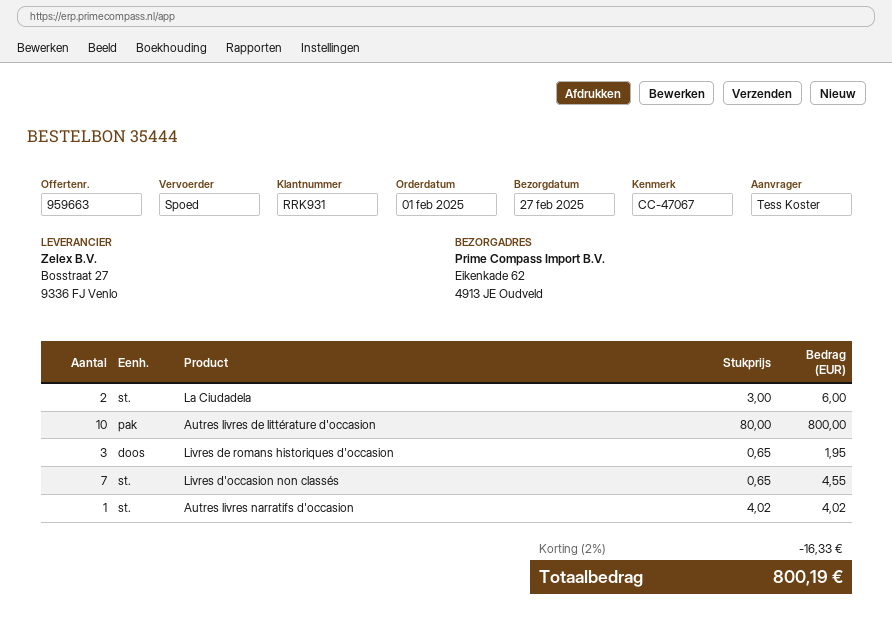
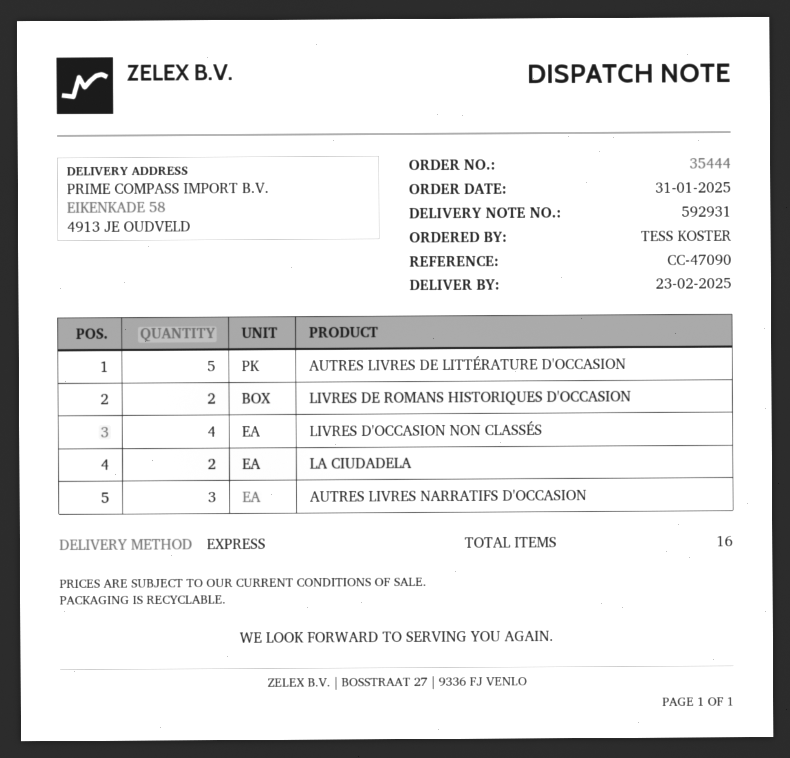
order date: 2025-02-01 -> 2025-01-31
delivery date: 2025-02-27 -> 2025-02-23
reference: CC-47067 -> CC-47090
ship to: Eikenkade 62, 4913 JE Oudveld -> EIKENKADE 58, 4913 JE OUDVELD
Autres livres de littérature d'occasion: 10 -> 5
Livres de romans historiques d'occasion: 3 -> 2
Livres d'occasion non classés: 7 -> 4
Autres livres narratifs d'occasion: 1 -> 3

